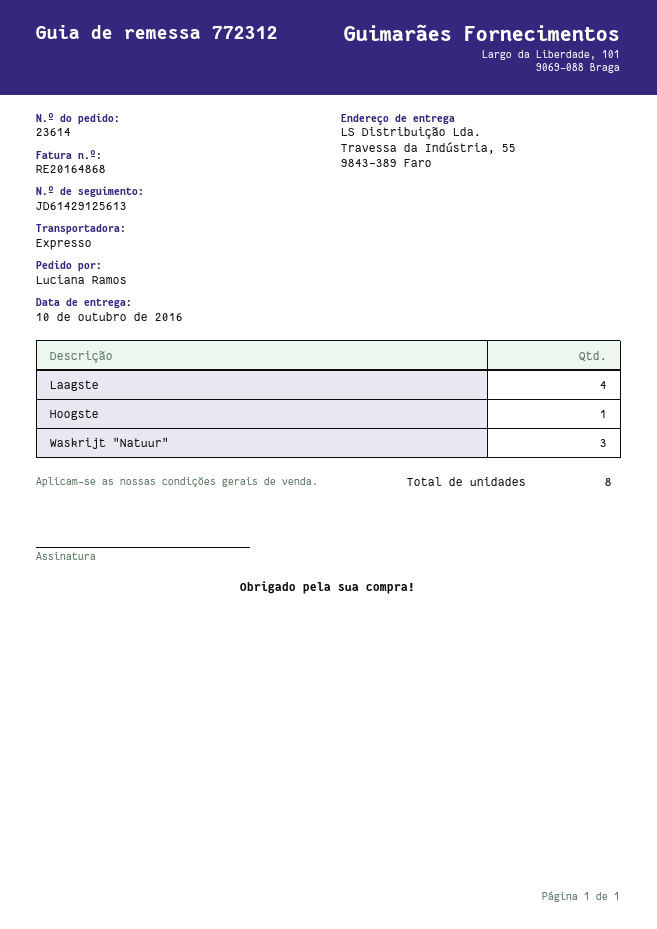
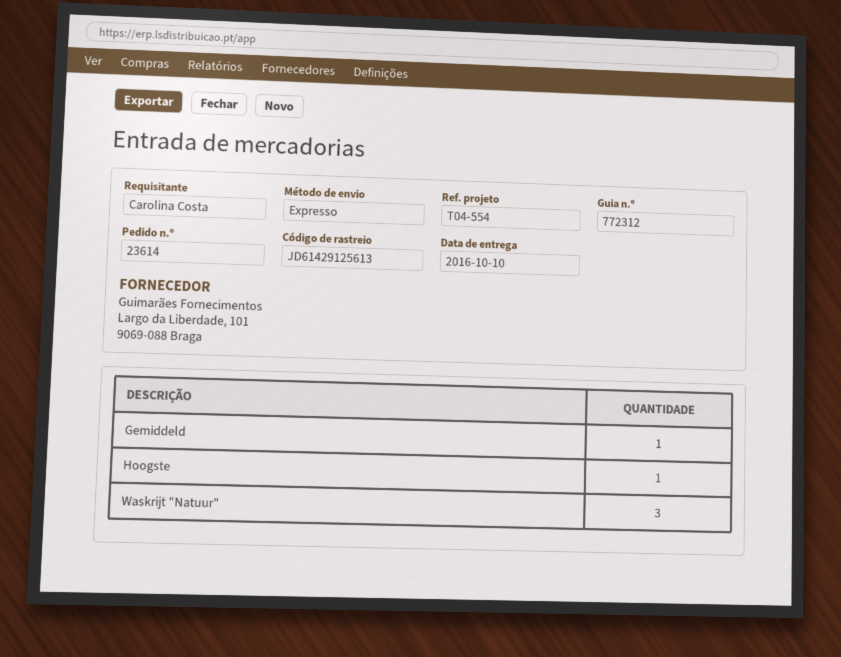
ordered by: Luciana Ramos -> Carolina Costa
Laagste: 4 -> none
Gemiddeld: none -> 1

